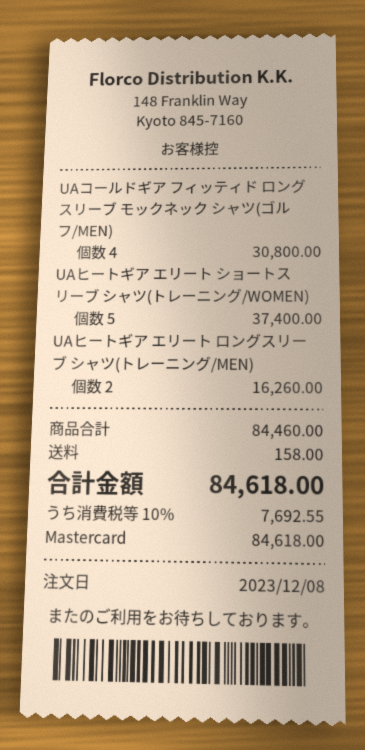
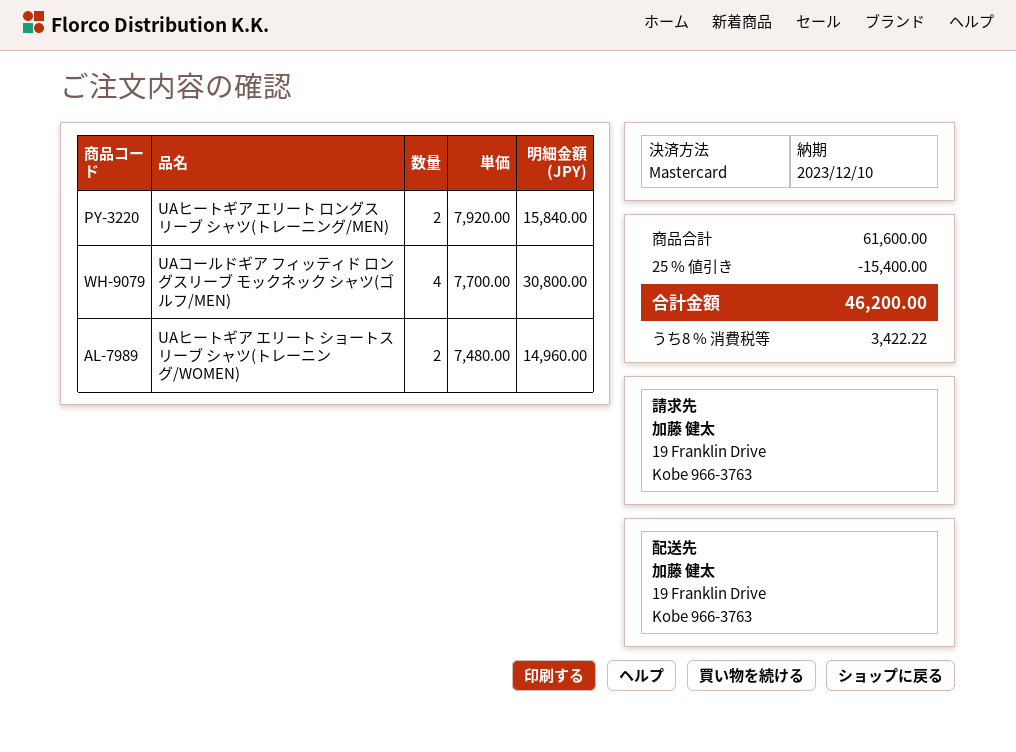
UAヒートギア エリート ショートスリーブ シャツ(トレーニング/WOMEN): 5 for 37400.00 -> 2 for 14960.00
UAヒートギア エリート ロングスリーブ シャツ(トレーニング/MEN): 2 for 16260.00 -> 2 for 15840.00
subtotal: 84460.00 -> 61600.00
discount: none -> 25% = 15400.00
shipping: 158.00 -> none
tax: 10% = 7692.55 -> 8% = 3422.22
total: 84618.00 -> 46200.00

